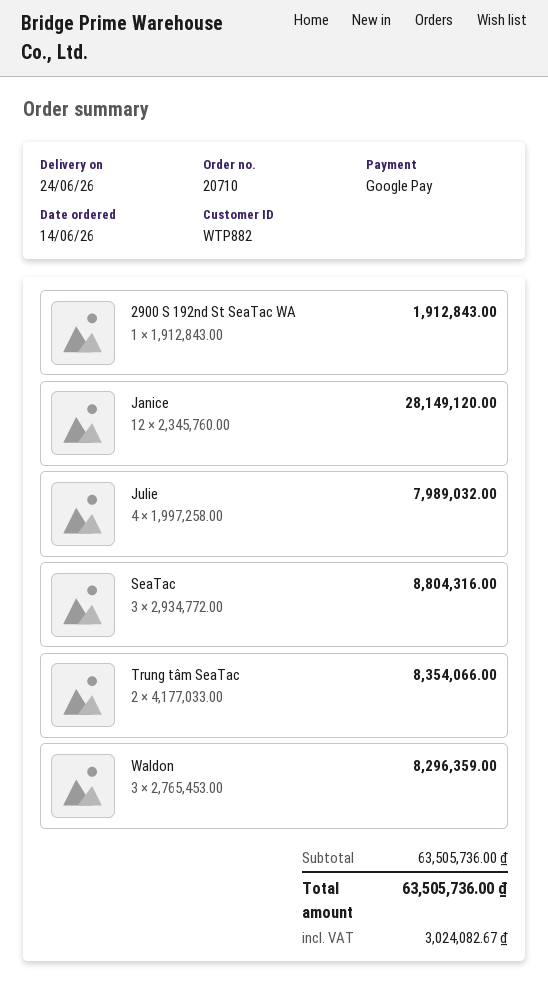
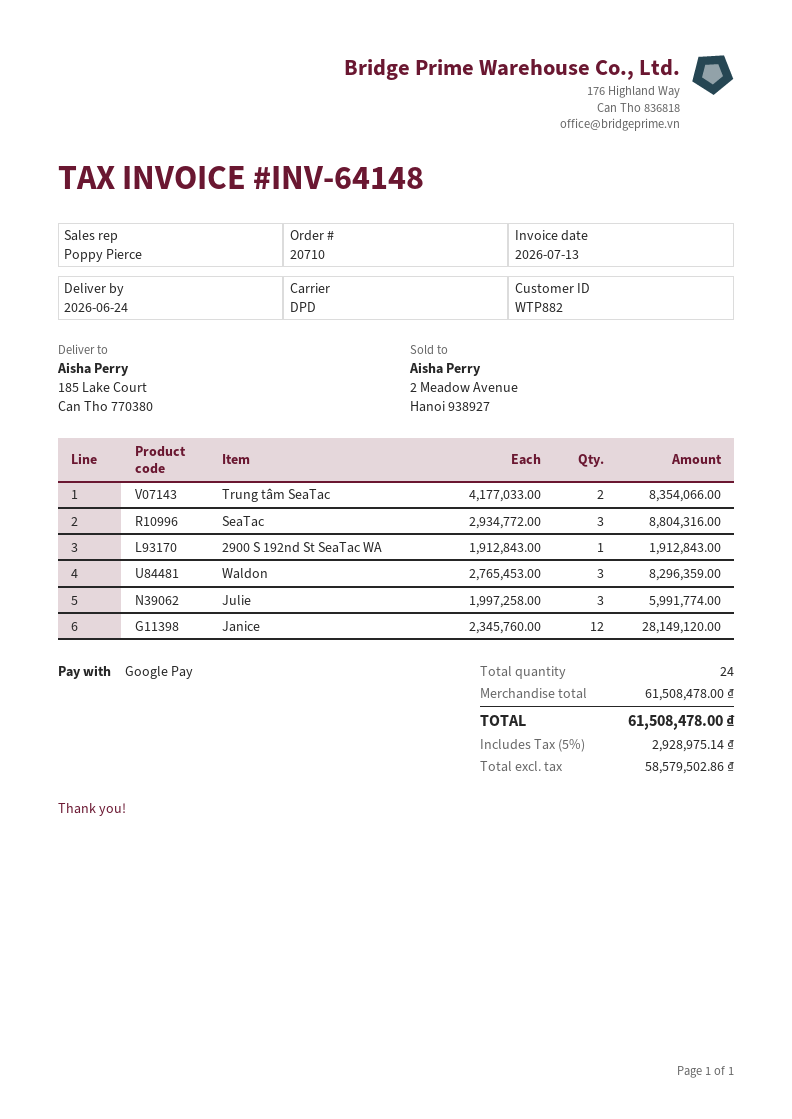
Julie: 4 x 1997258.00 = 7989032.00 -> 3 x 1997258.00 = 5991774.00
subtotal: 63505736.00 -> 61508478.00
tax: 3024082.67 -> 2928975.14
total: 63505736.00 -> 61508478.00

